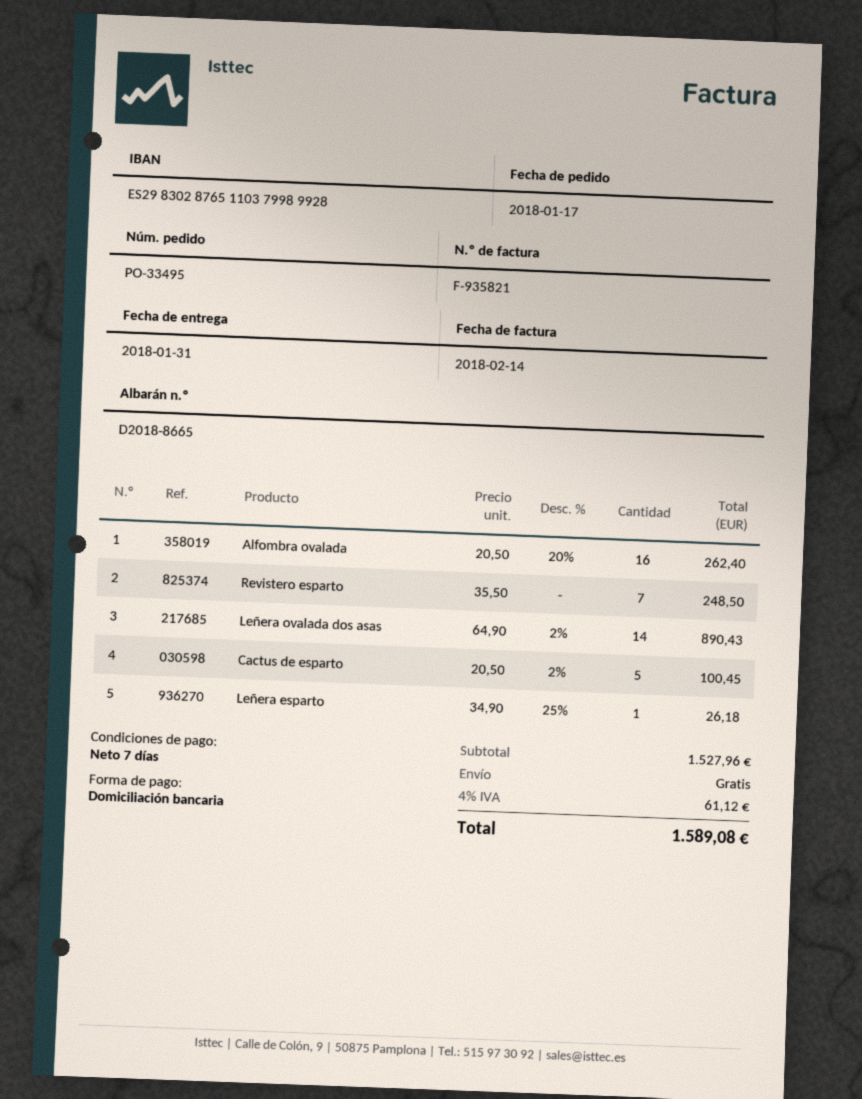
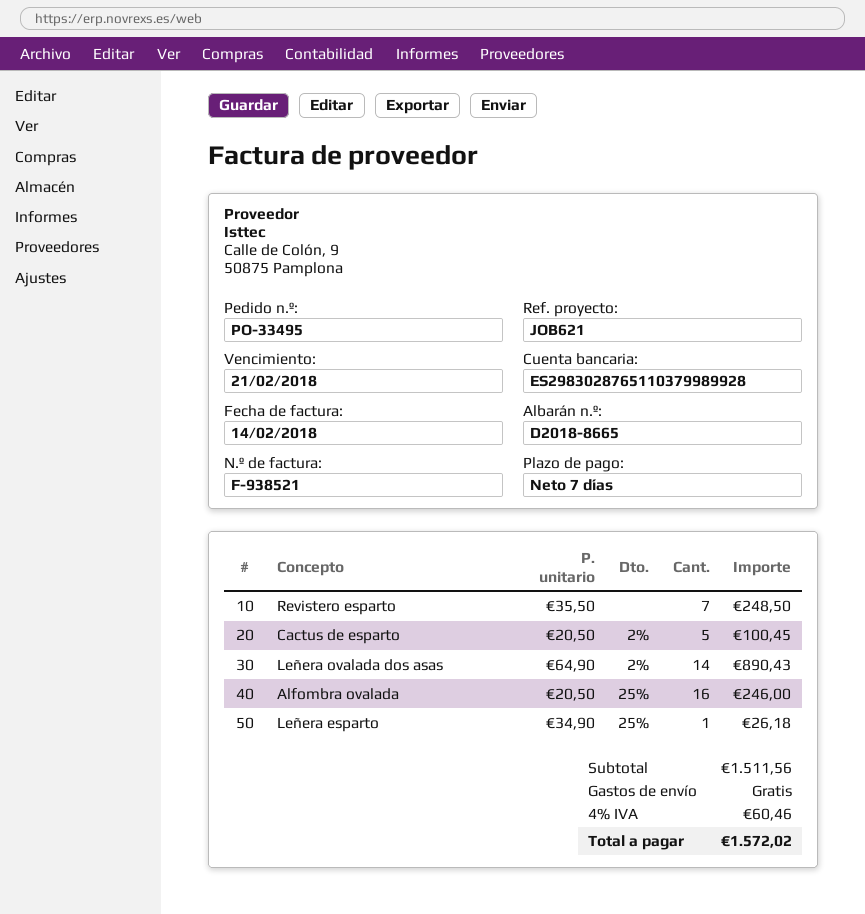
invoice number: F-935821 -> F-938521
Alfombra ovalada: 16 x 20.50 - 20% = 262.40 -> 16 x 20.50 - 25% = 246.00
subtotal: 1527.96 -> 1511.56
tax: 4% = 61.12 -> 4% = 60.46
total: 1589.08 -> 1572.02

